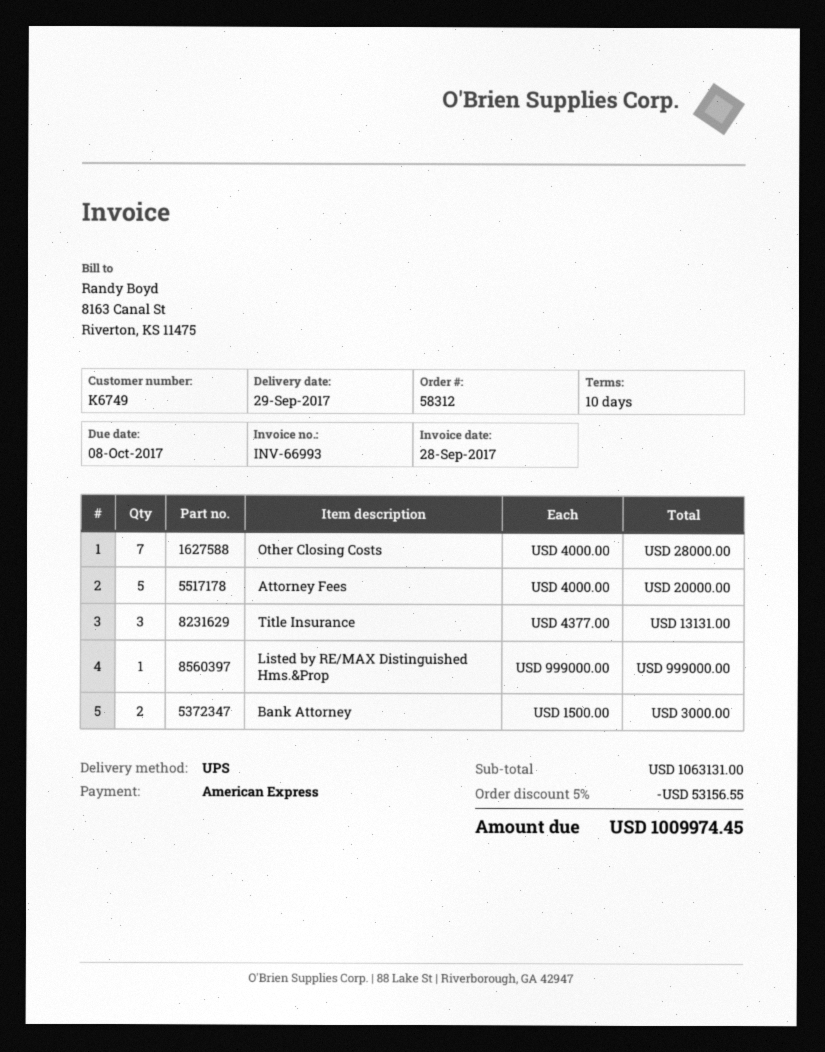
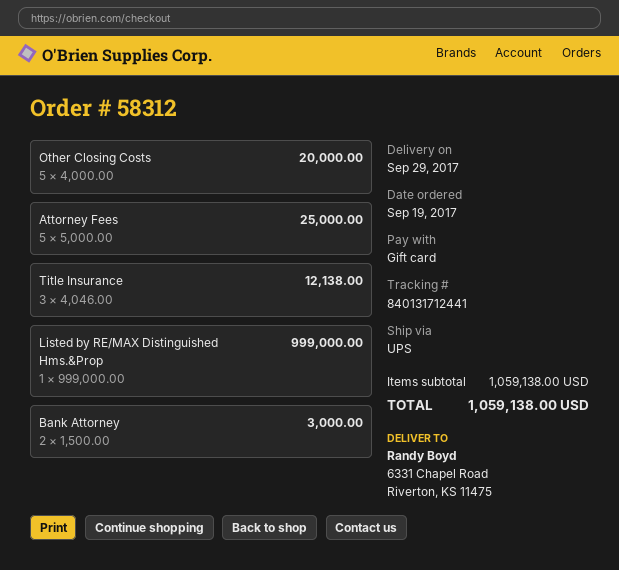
payment method: American Express -> gift card
Other Closing Costs: 7 x 4000.00 = 28000.00 -> 5 x 4000.00 = 20000.00
Attorney Fees: 5 x 4000.00 = 20000.00 -> 5 x 5000.00 = 25000.00
Title Insurance: 3 x 4377.00 = 13131.00 -> 3 x 4046.00 = 12138.00
subtotal: 1063131.00 -> 1059138.00
discount: 5% = 53156.55 -> none
total: 1009974.45 -> 1059138.00

